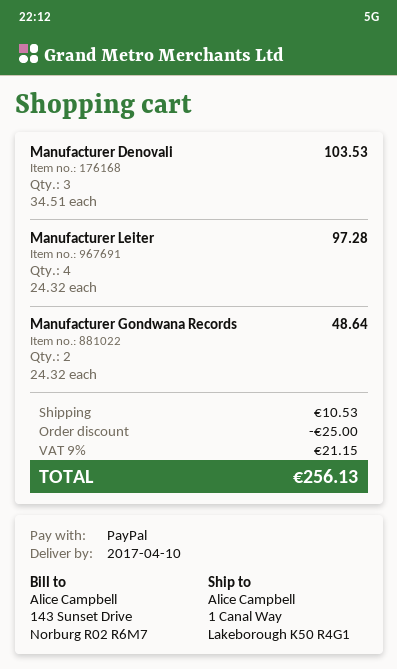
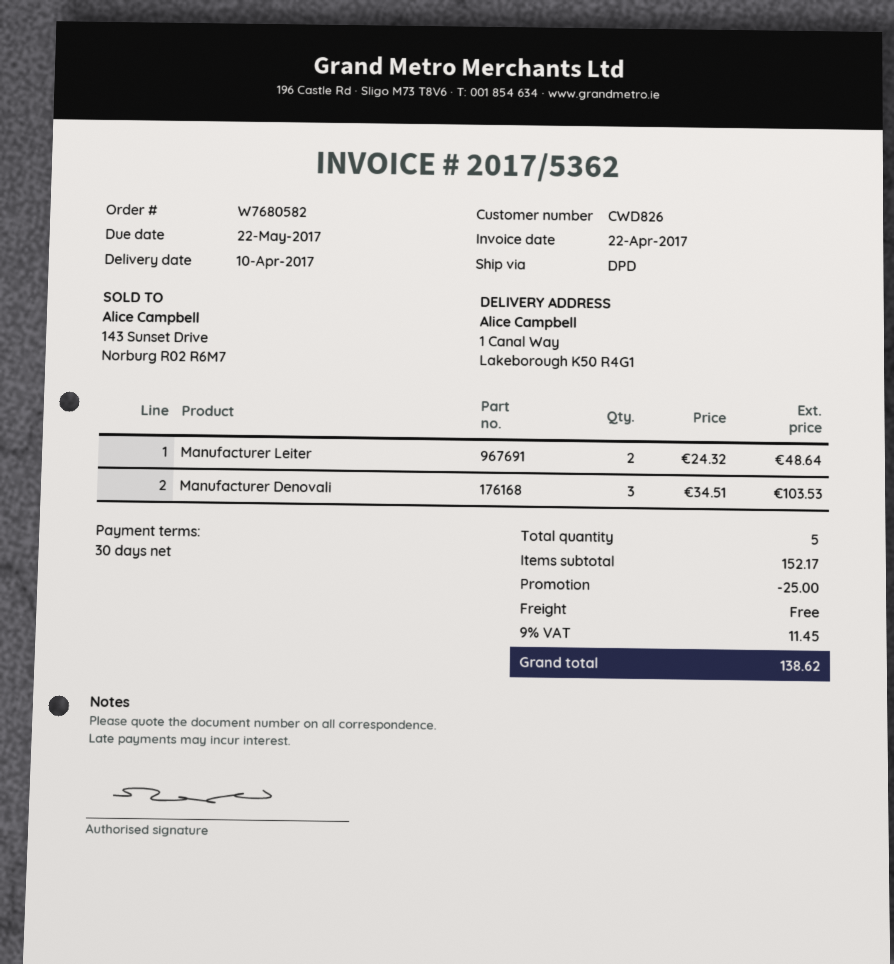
Manufacturer Leiter: 4 x 24.32 = 97.28 -> 2 x 24.32 = 48.64
Manufacturer Gondwana Records: 2 x 24.32 = 48.64 -> none
shipping: 10.53 -> 0.00
tax: 9% = 21.15 -> 9% = 11.45
total: 256.13 -> 138.62

